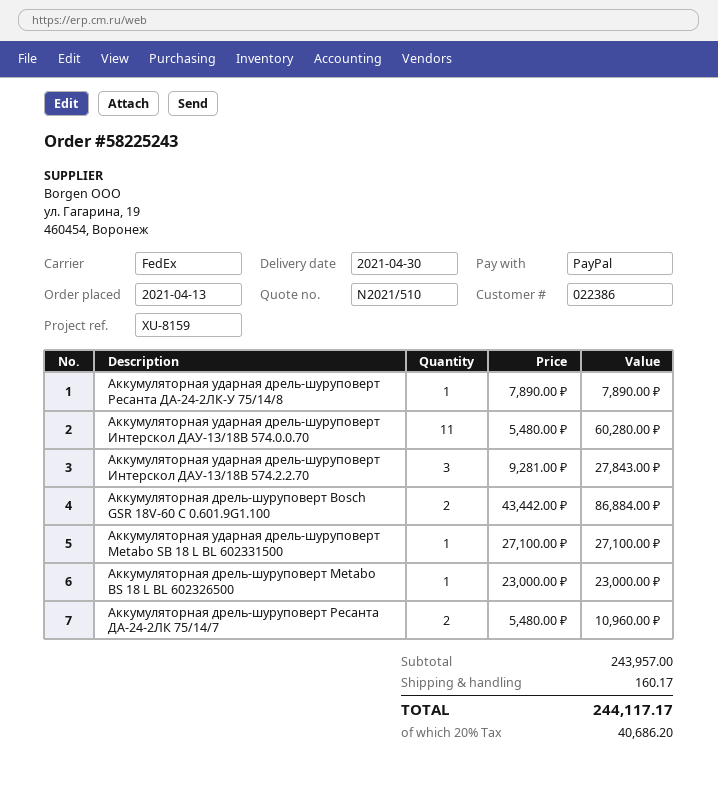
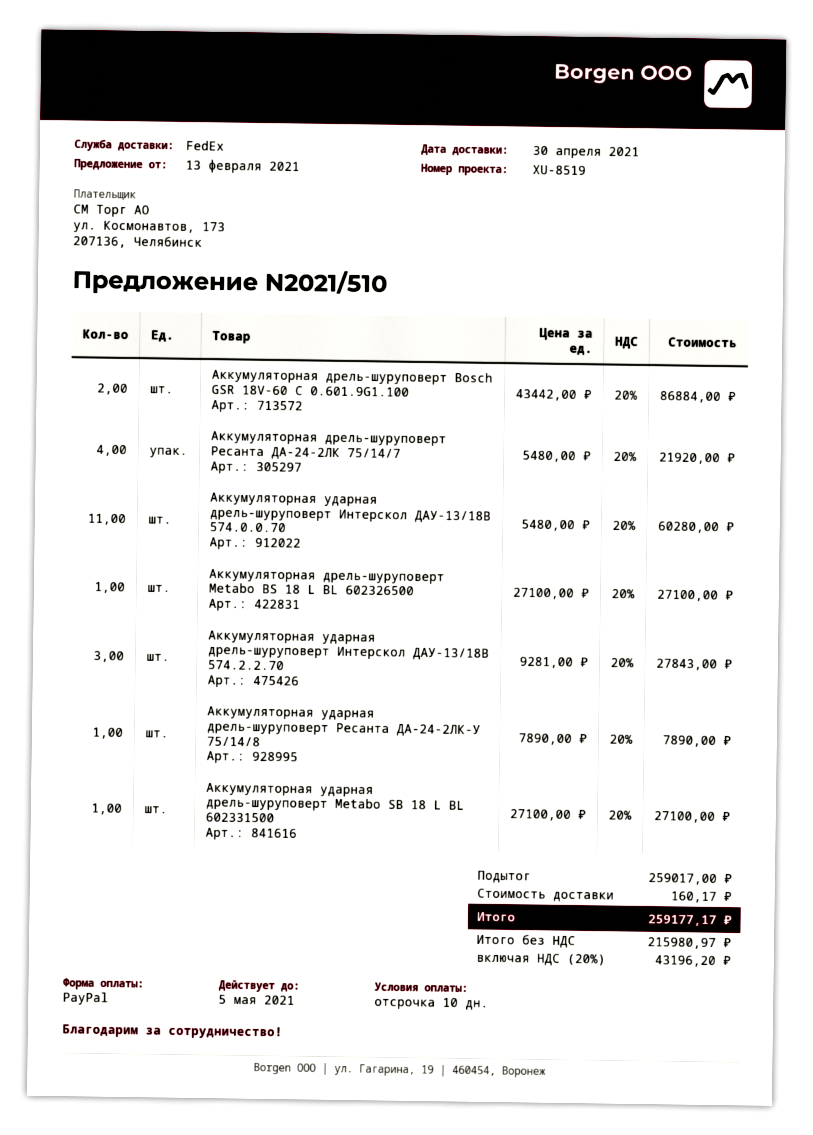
reference: XU-8159 -> XU-8519
Аккумуляторная дрель-шуруповерт Metabo BS 18 L BL 602326500: 1 x 23000.00 = 23000.00 -> 1 x 27100.00 = 27100.00
Аккумуляторная дрель-шуруповерт Ресанта ДА-24-2ЛК 75/14/7: 2 x 5480.00 = 10960.00 -> 4 x 5480.00 = 21920.00
subtotal: 243957.00 -> 259017.00
tax: 20% = 40686.20 -> 20% = 43196.20
total: 244117.17 -> 259177.17

